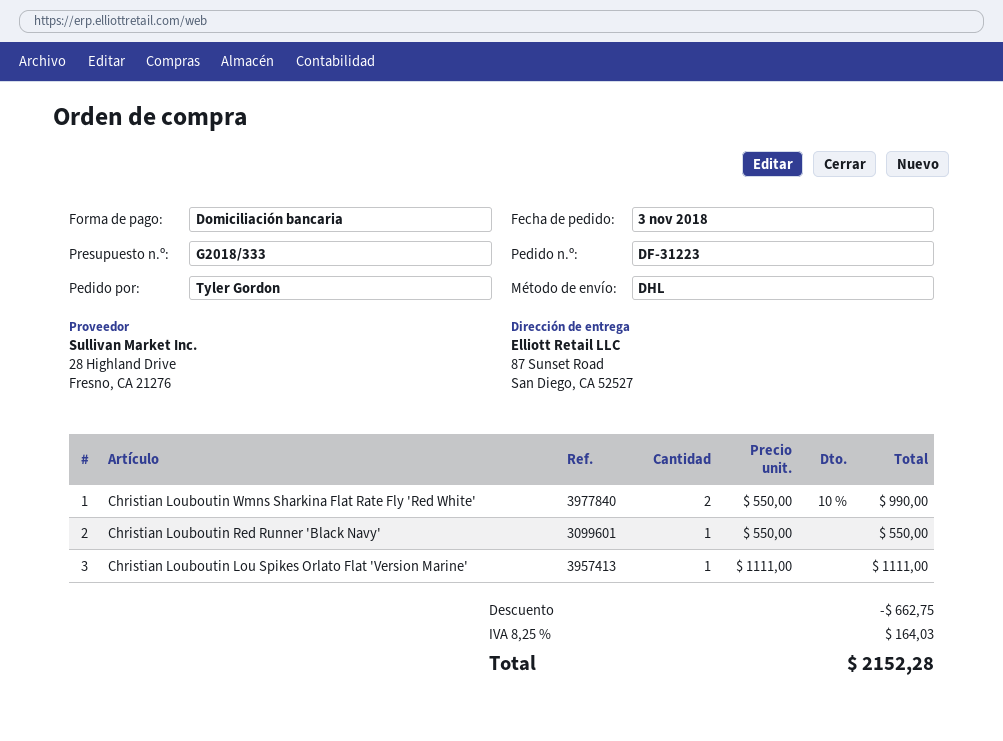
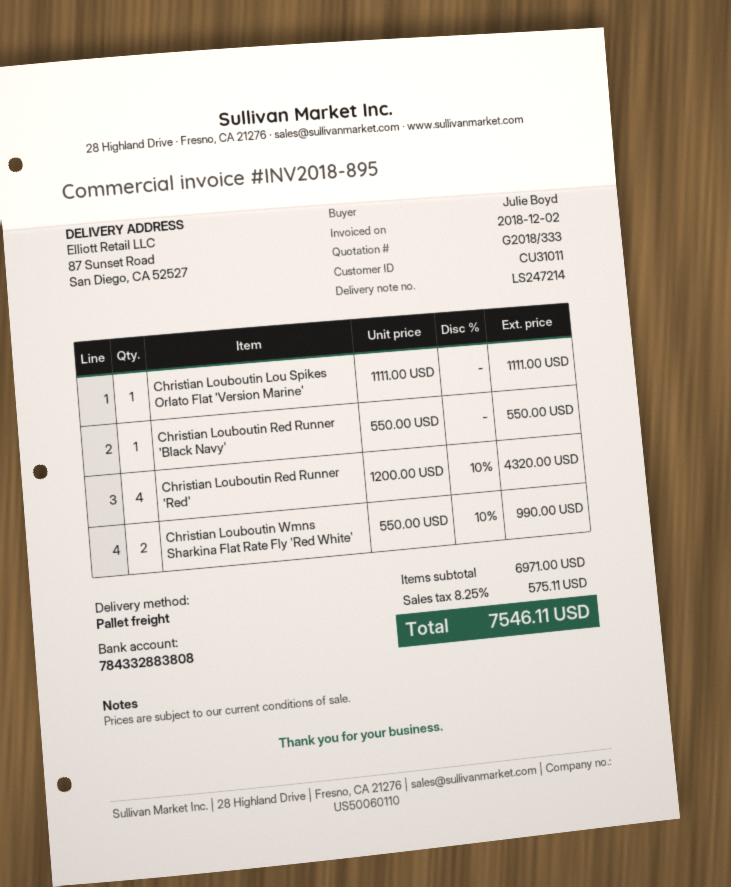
ordered by: Tyler Gordon -> Julie Boyd
shipping method: DHL -> pallet freight
Christian Louboutin Red Runner 'Red': none -> 4 x 1200.00 - 10% = 4320.00
discount: 662.75 -> none
tax: 8.25% = 164.03 -> 8.25% = 575.11
total: 2152.28 -> 7546.11

